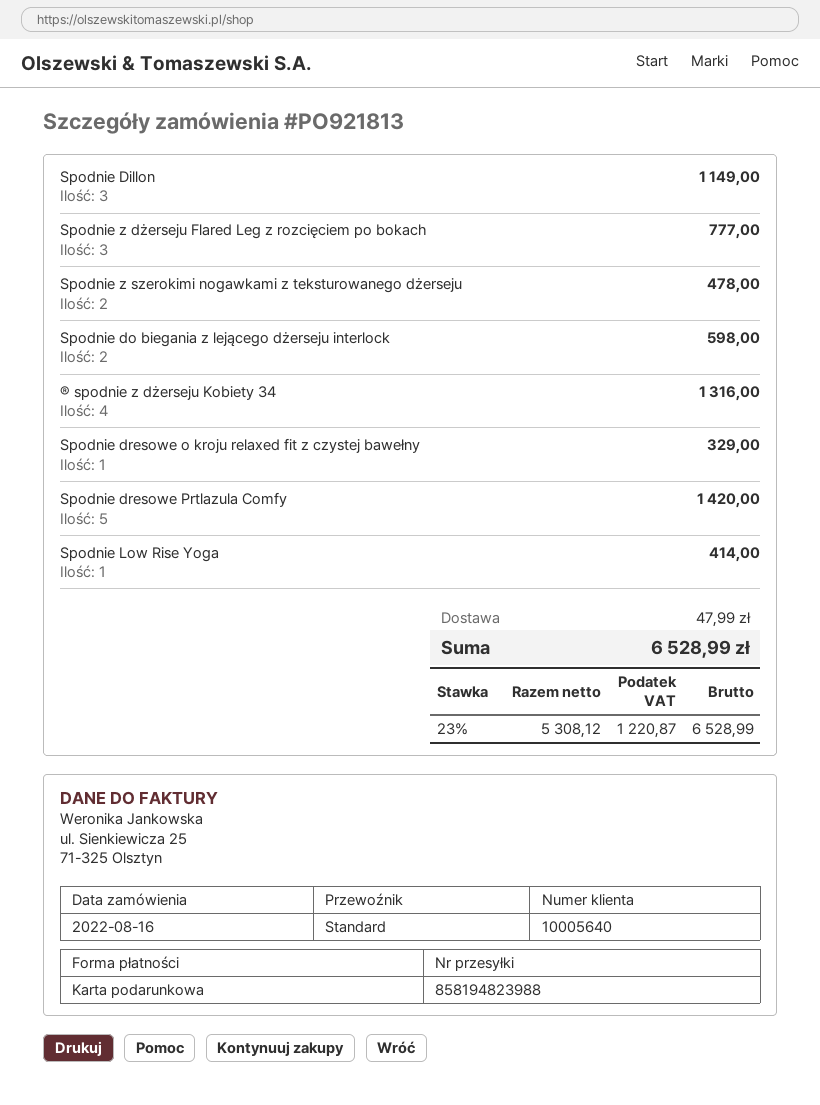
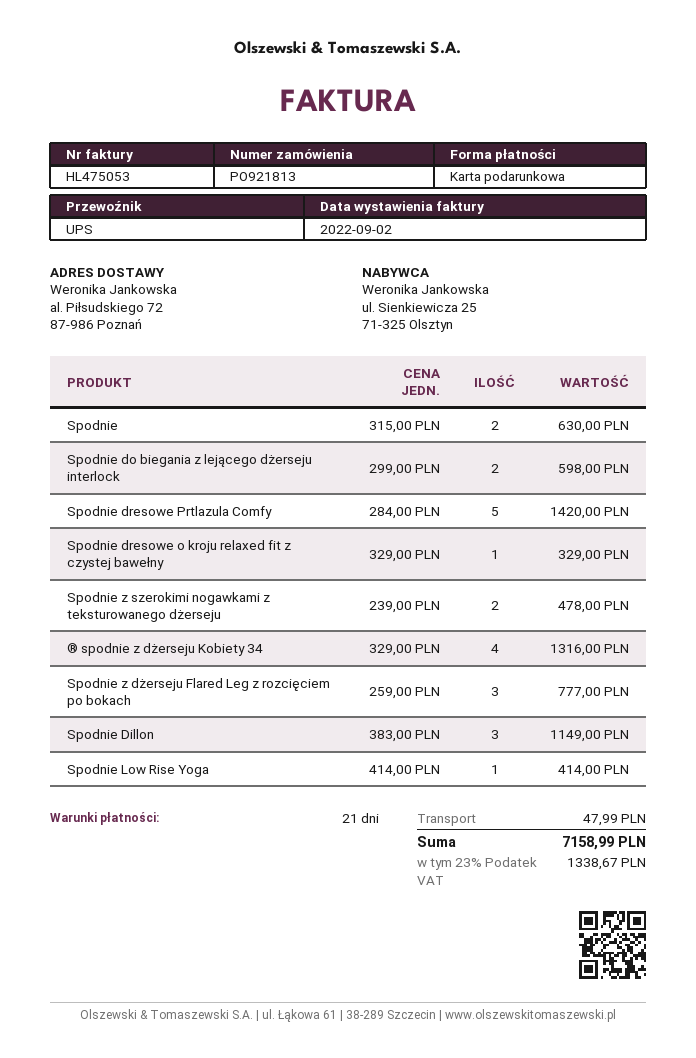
shipping method: standard -> UPS
Spodnie: none -> 2 for 630.00
tax: 23% = 1220.87 -> 23% = 1338.67
total: 6528.99 -> 7158.99

